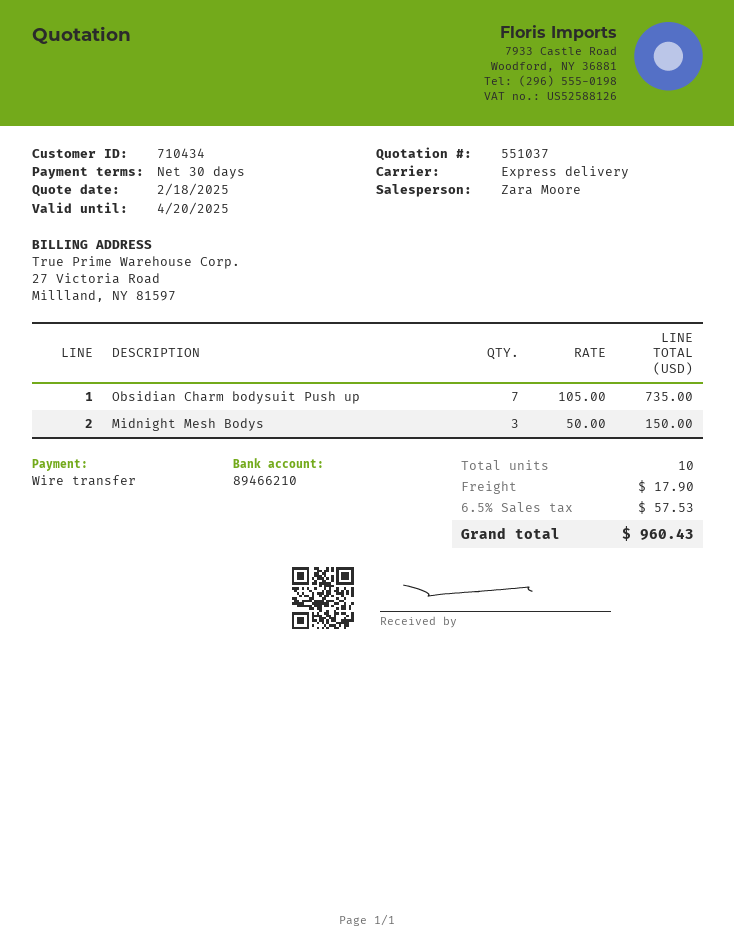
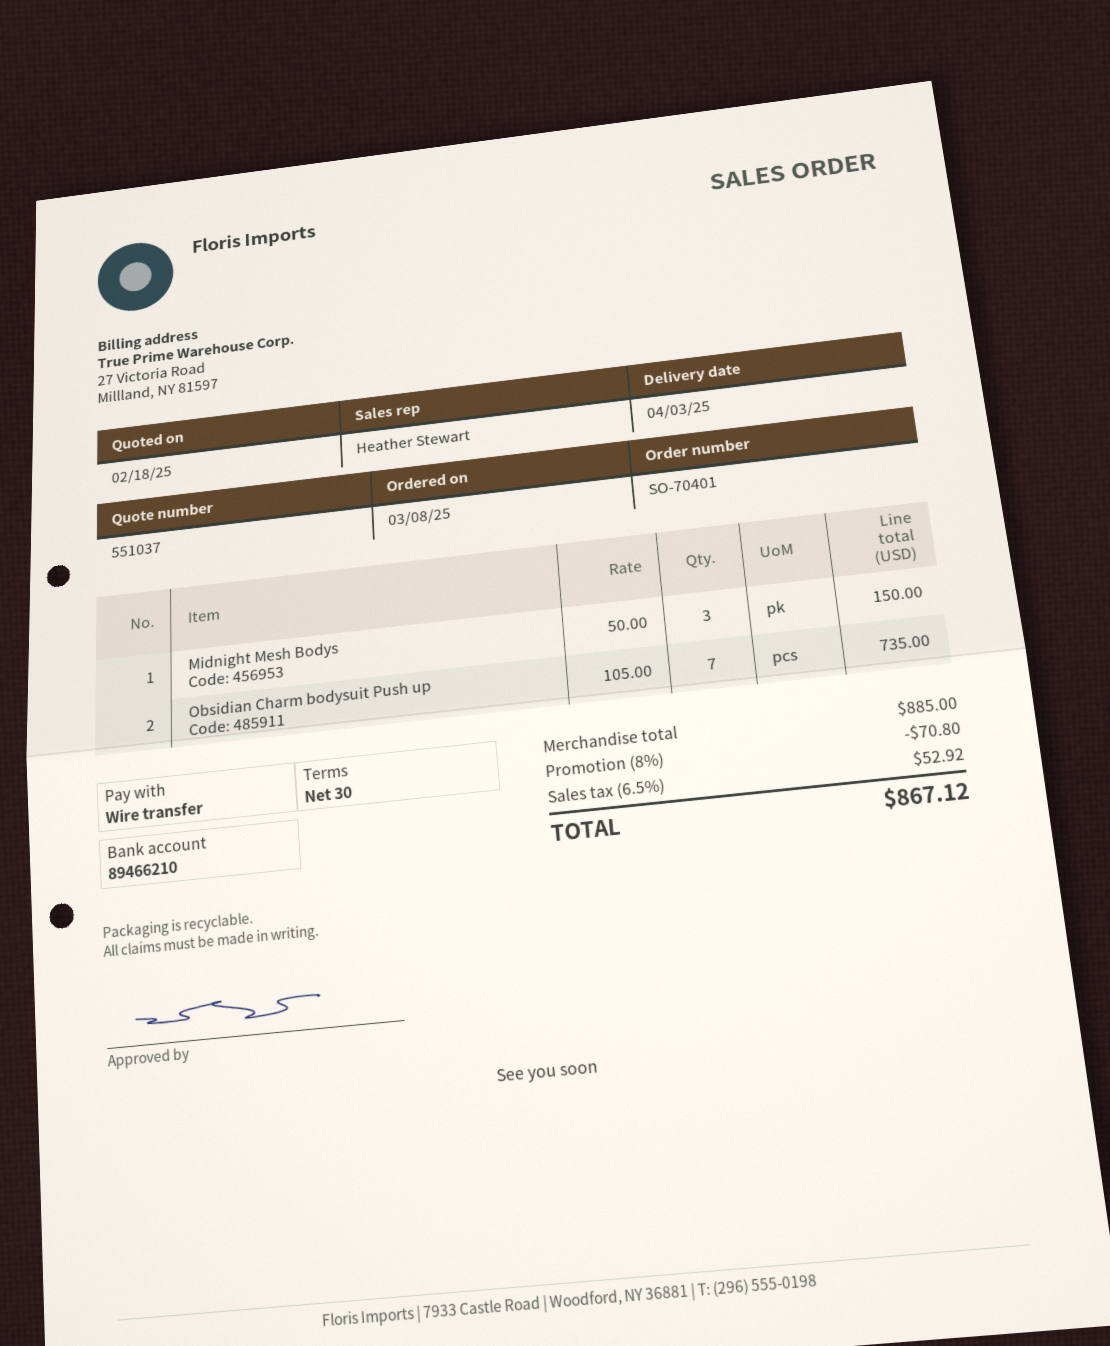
sales rep: Zara Moore -> Heather Stewart
discount: none -> 8% = 70.80
shipping: 17.90 -> none
tax: 6.5% = 57.53 -> 6.5% = 52.92
total: 960.43 -> 867.12

